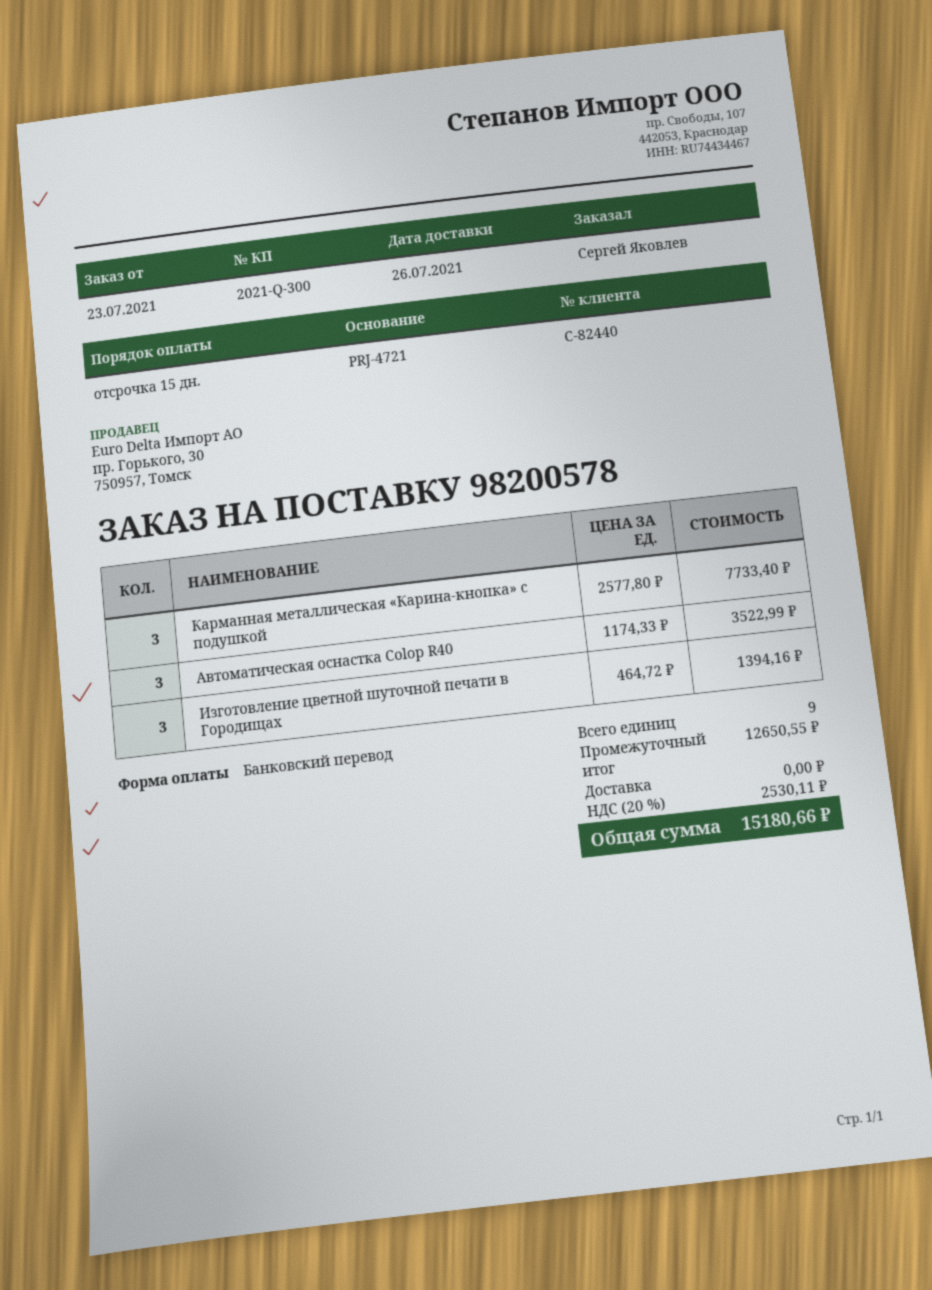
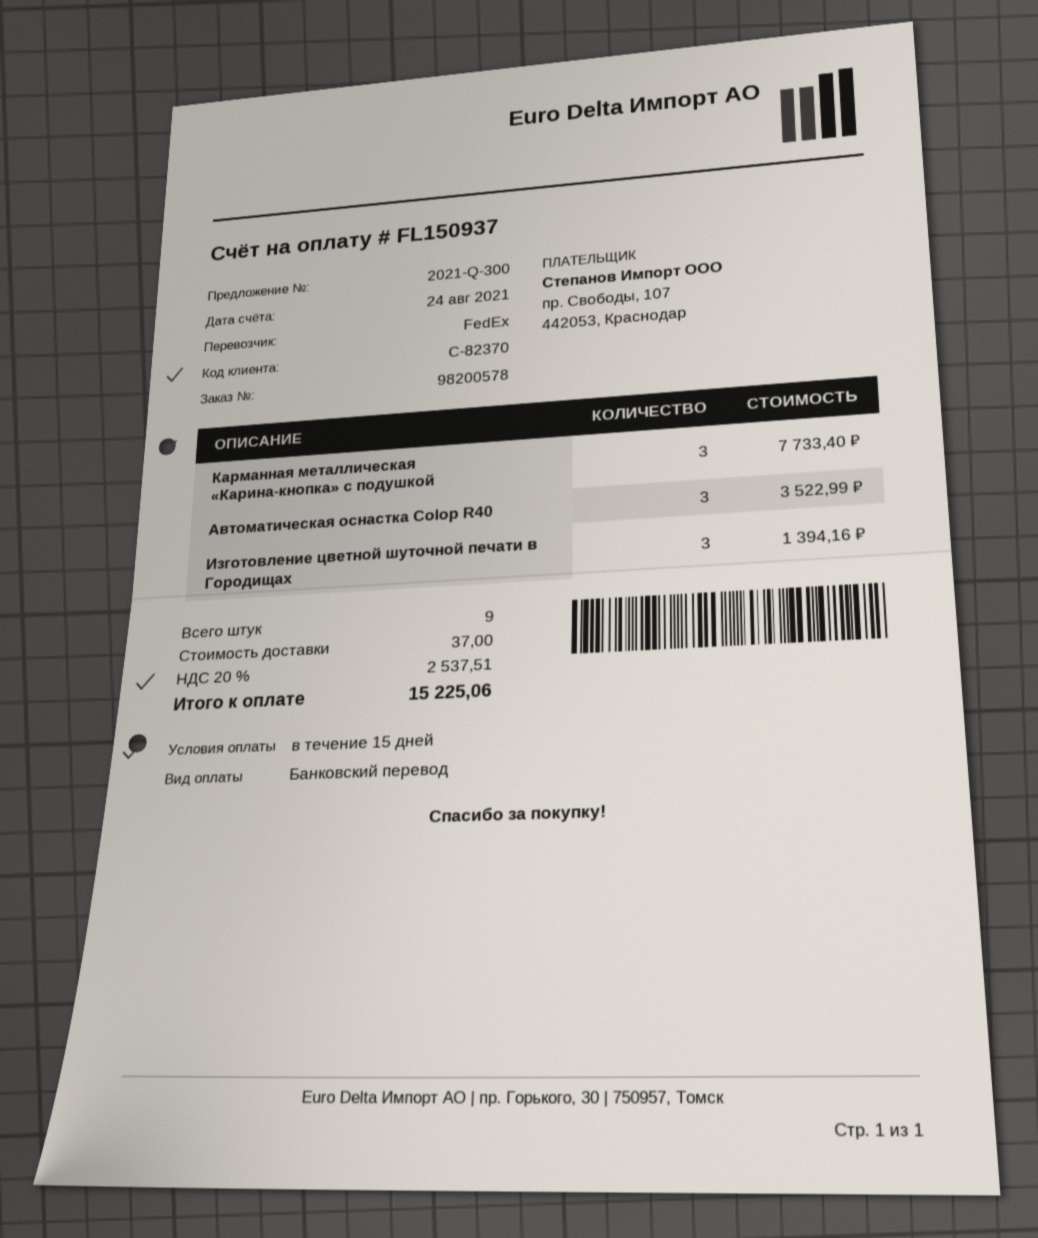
customer number: C-82440 -> C-82370
shipping: 0.00 -> 37.00
tax: 20% = 2530.11 -> 20% = 2537.51
total: 15180.66 -> 15225.06

